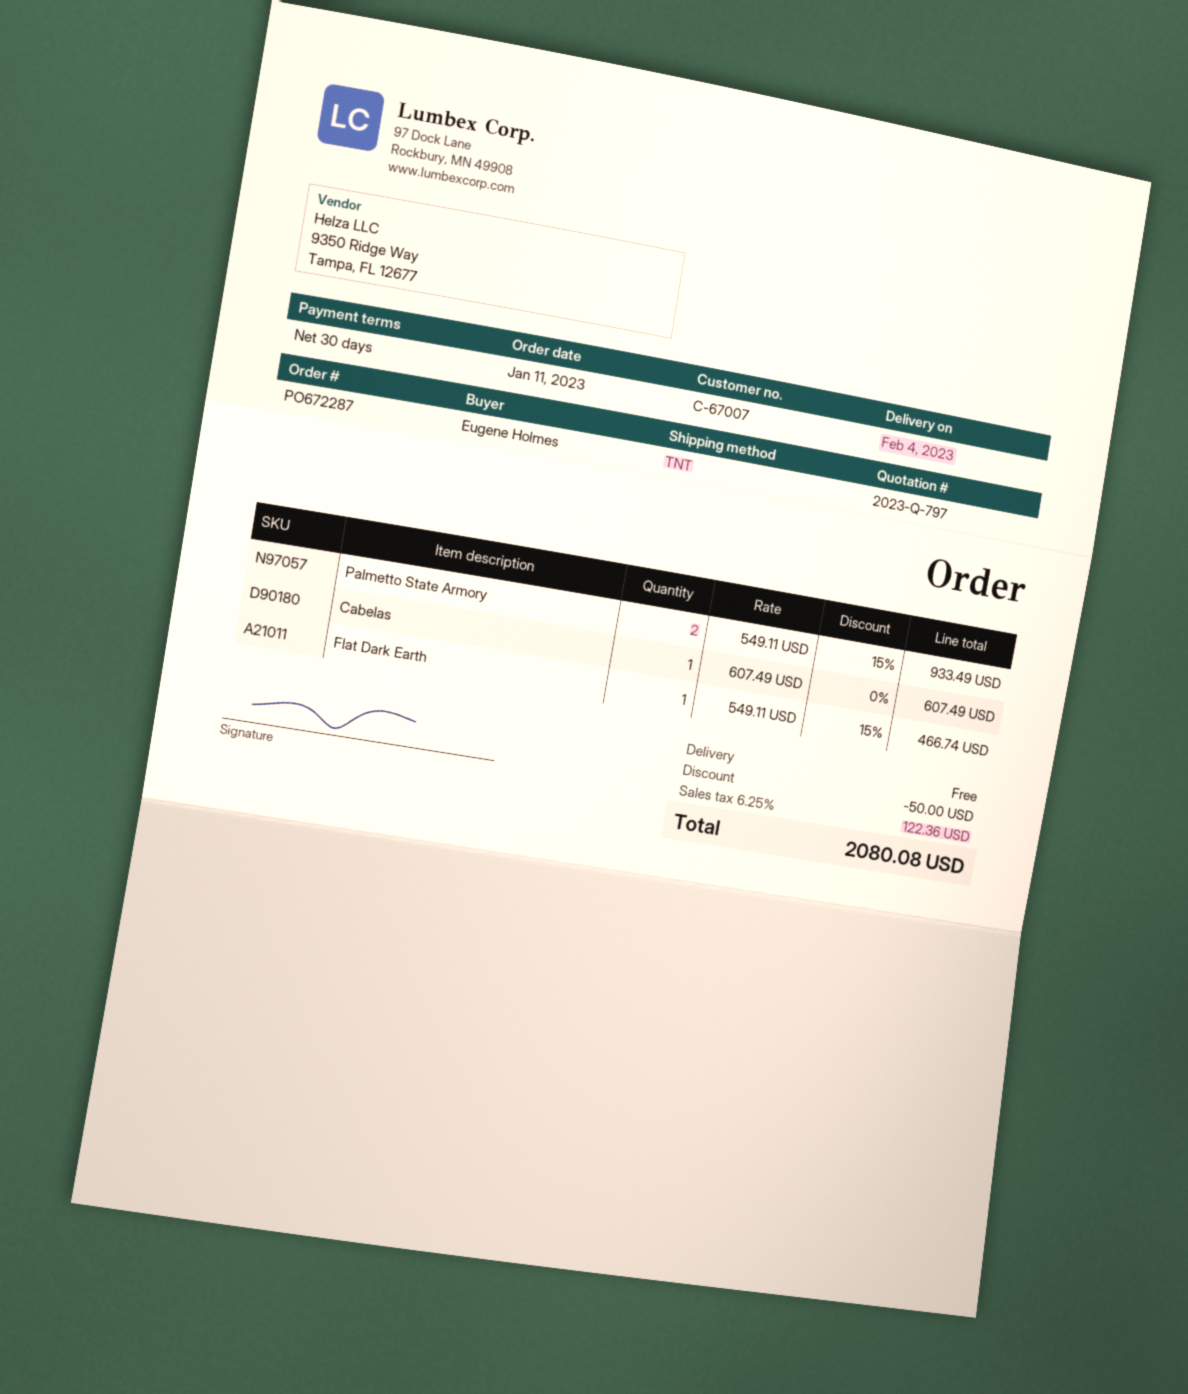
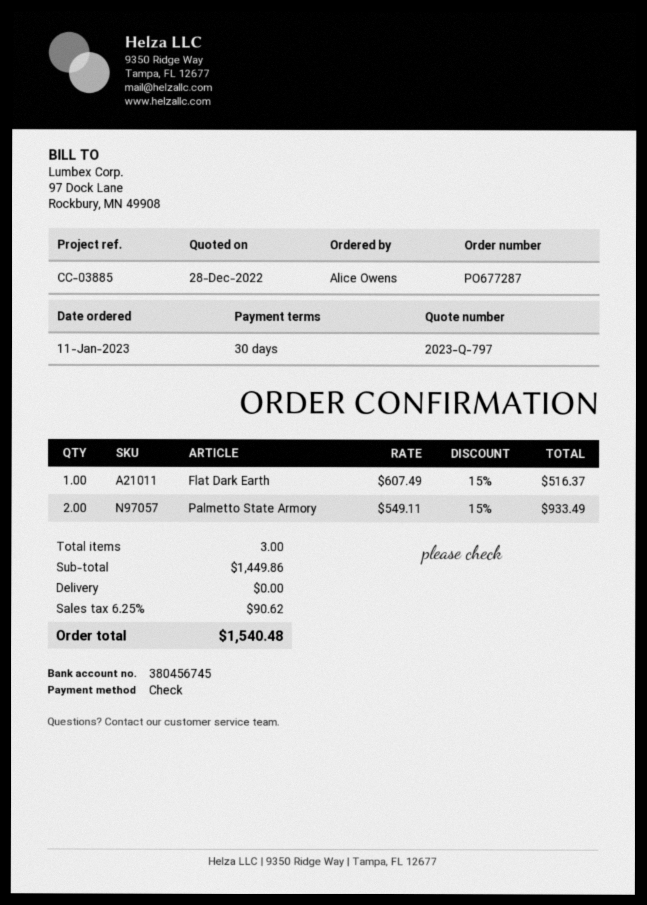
order number: PO672287 -> PO677287
ordered by: Eugene Holmes -> Alice Owens
Cabelas: 1 x 607.49 = 607.49 -> none
Flat Dark Earth: 1 x 549.11 - 15% = 466.74 -> 1 x 607.49 - 15% = 516.37
discount: 50.00 -> none
tax: 6.25% = 122.36 -> 6.25% = 90.62
total: 2080.08 -> 1540.48

